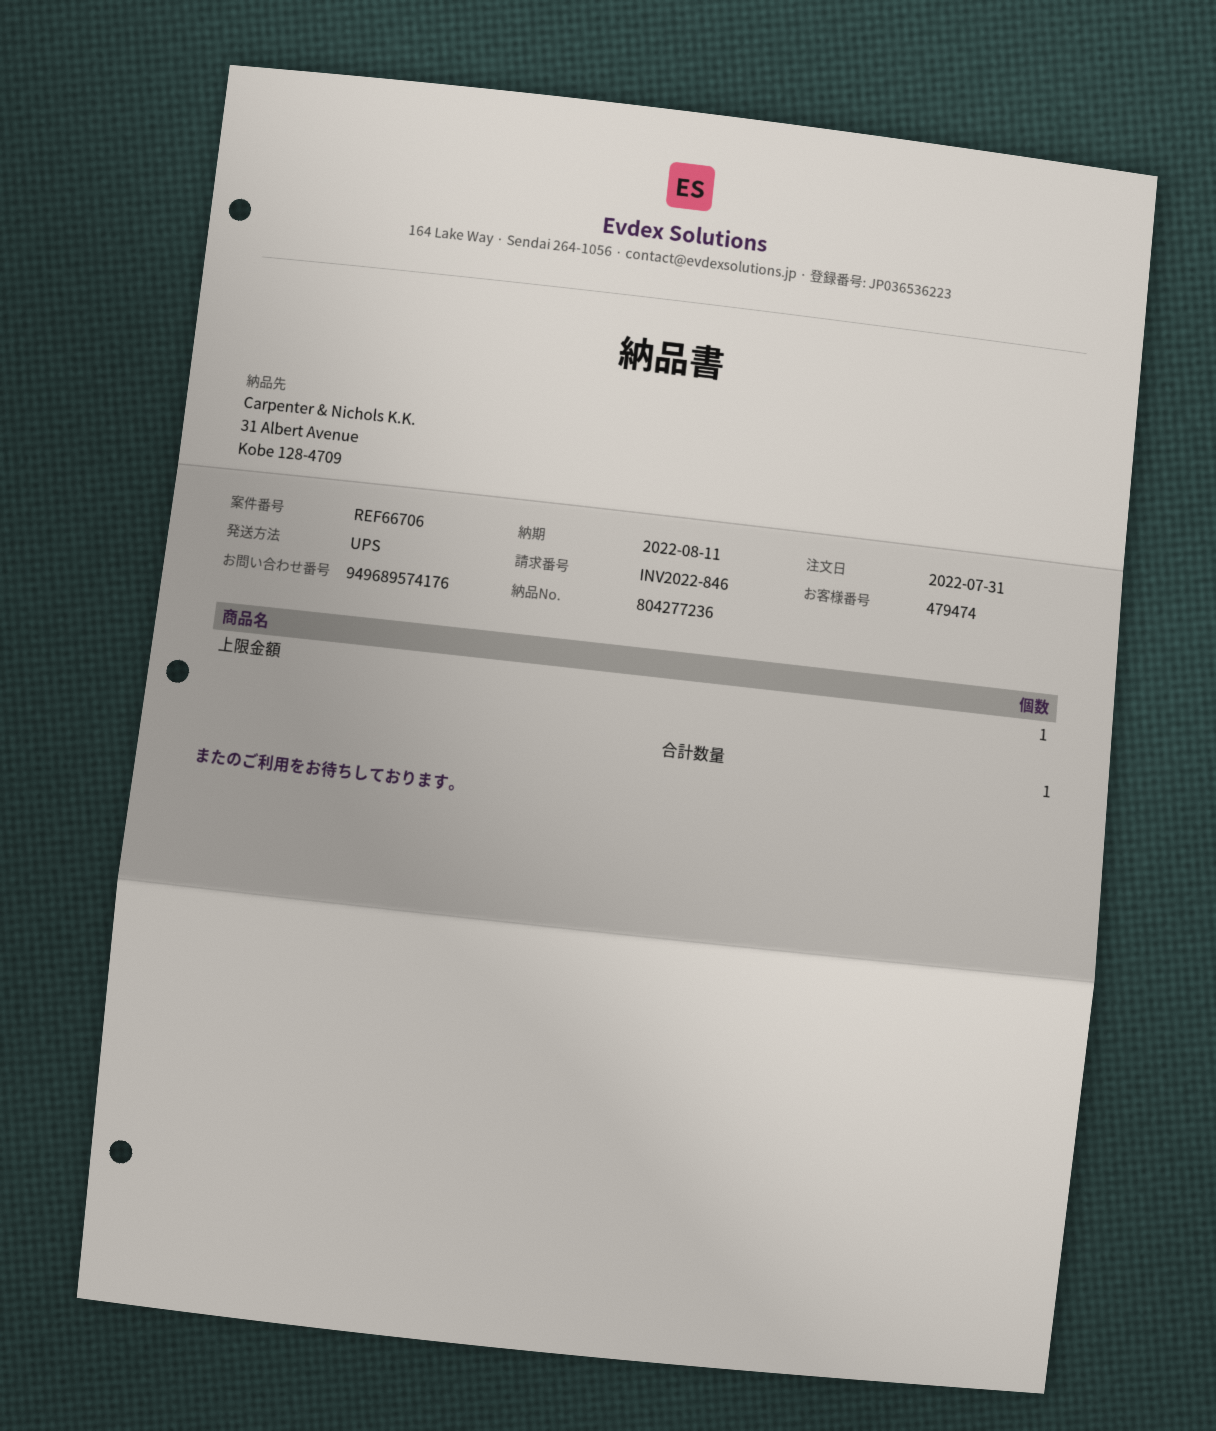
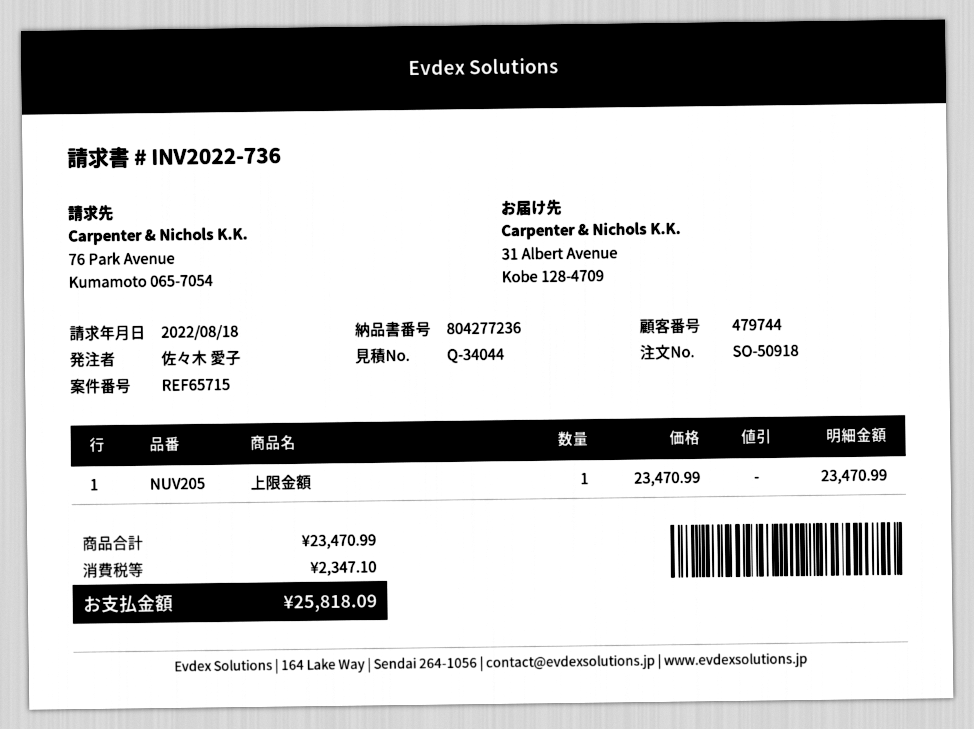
invoice number: INV2022-846 -> INV2022-736
customer number: 479474 -> 479744
reference: REF66706 -> REF65715

